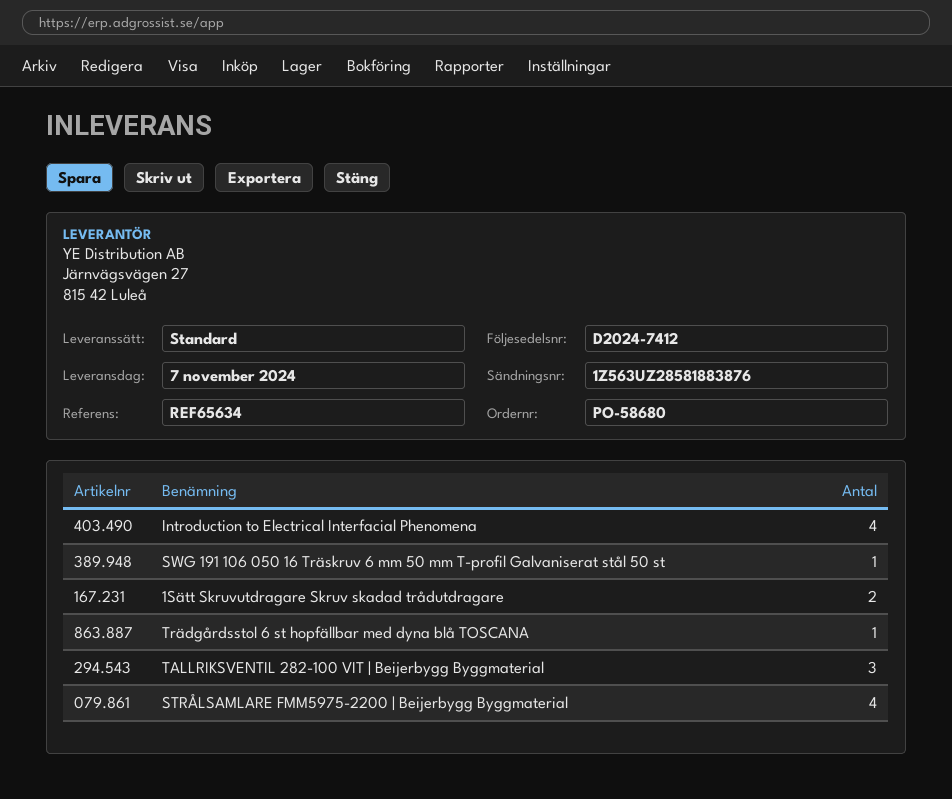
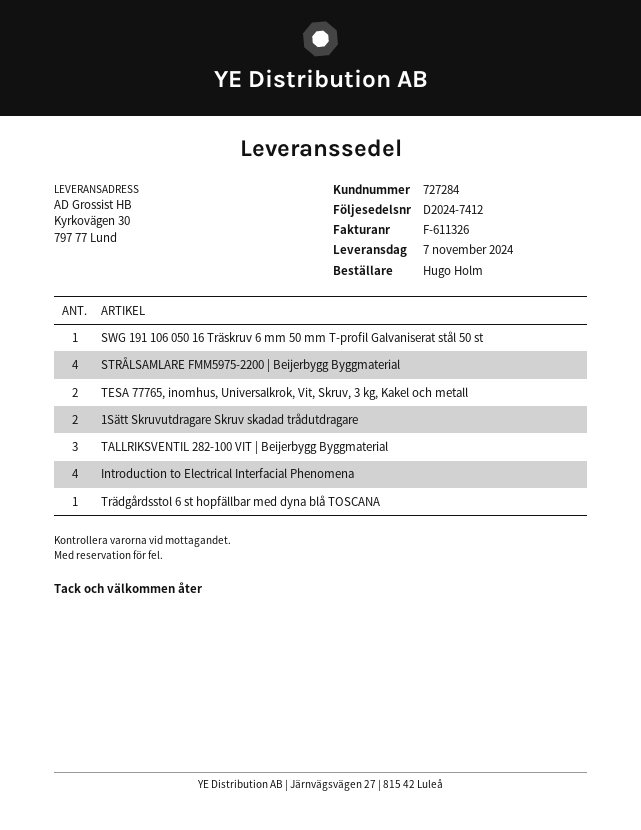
TESA 77765, inomhus, Universalkrok, Vit, Skruv, 3 kg, Kakel och metall: none -> 2

